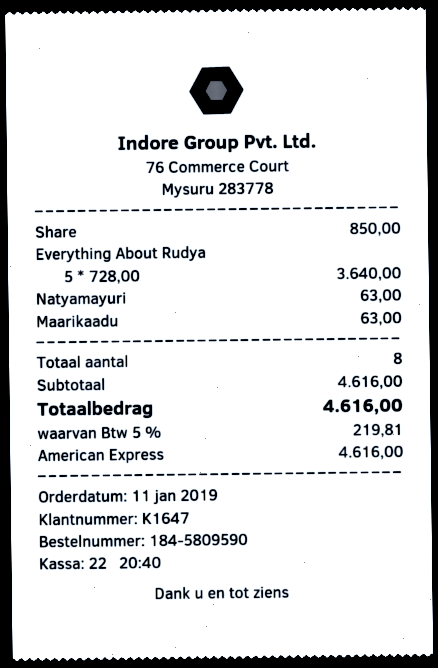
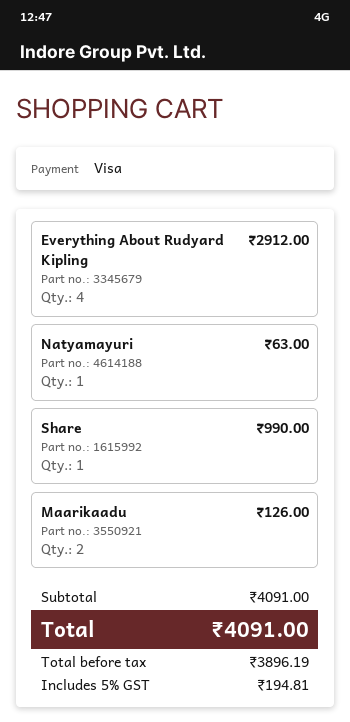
payment method: American Express -> Visa
Share: 1 for 850.00 -> 1 for 990.00
Everything About Rudya: 5 for 3640.00 -> 4 for 2912.00
Maarikaadu: 1 for 63.00 -> 2 for 126.00
subtotal: 4616.00 -> 4091.00
tax: 5% = 219.81 -> 5% = 194.81
total: 4616.00 -> 4091.00

